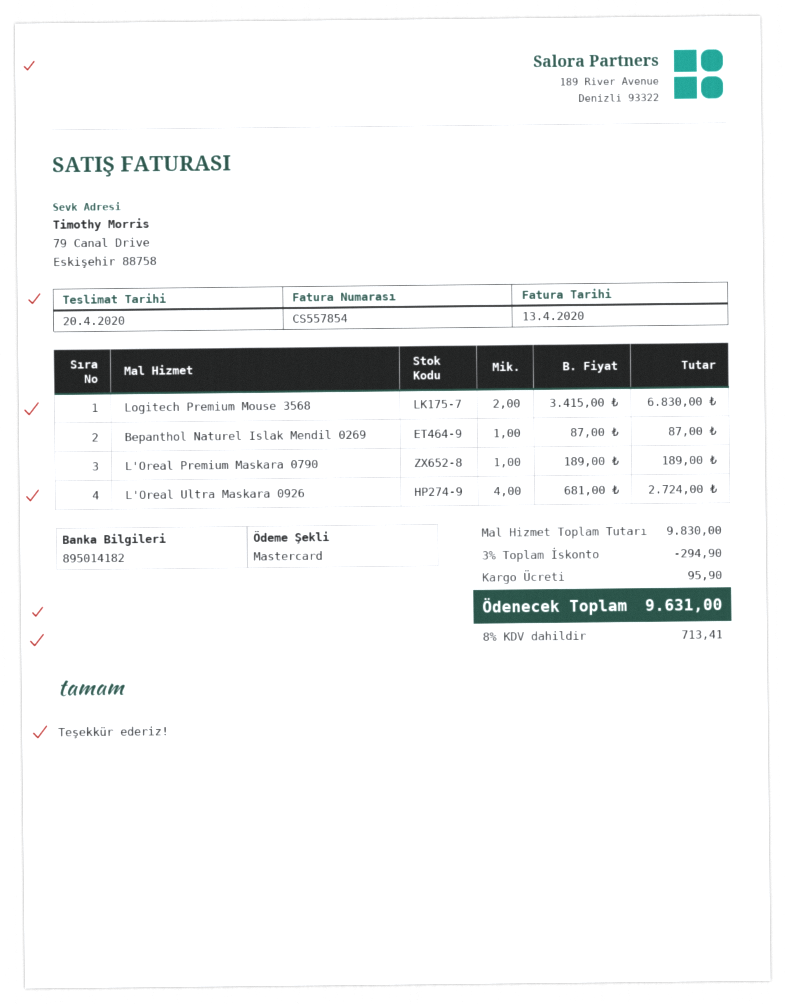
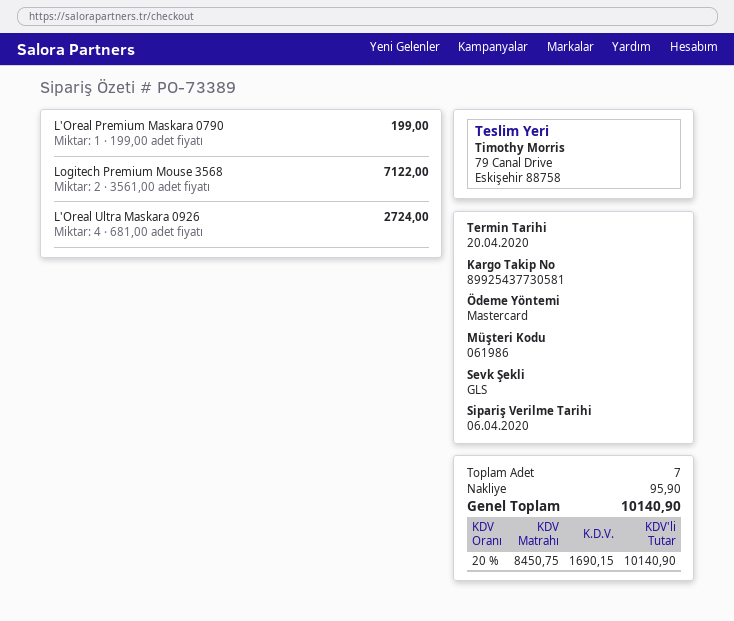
Logitech Premium Mouse 3568: 2 x 3415.00 = 6830.00 -> 2 x 3561.00 = 7122.00
Bepanthol Naturel Islak Mendil 0269: 1 x 87.00 = 87.00 -> none
L'Oreal Premium Maskara 0790: 1 x 189.00 = 189.00 -> 1 x 199.00 = 199.00
discount: 3% = 294.90 -> none
tax: 8% = 713.41 -> 20% = 1690.15
total: 9631.00 -> 10140.90

